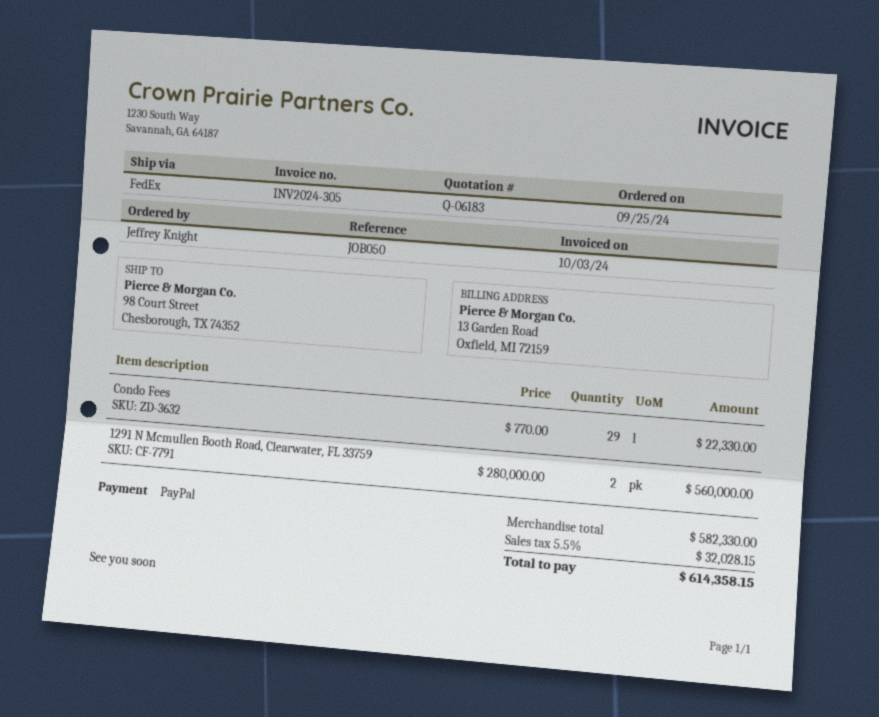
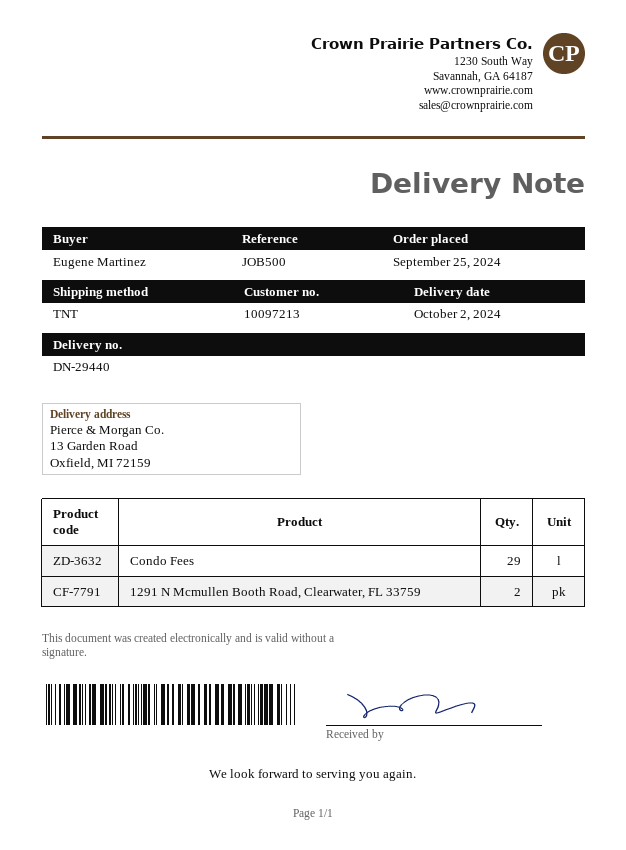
reference: JOB050 -> JOB500
ordered by: Jeffrey Knight -> Eugene Martinez
shipping method: FedEx -> TNT
ship to: 98 Court Street, Chesborough, TX 74352 -> 13 Garden Road, Oxfield, MI 72159

